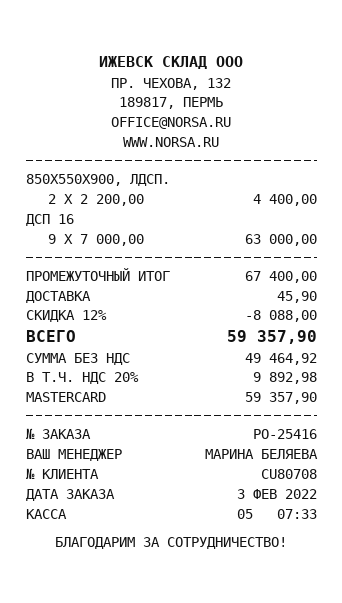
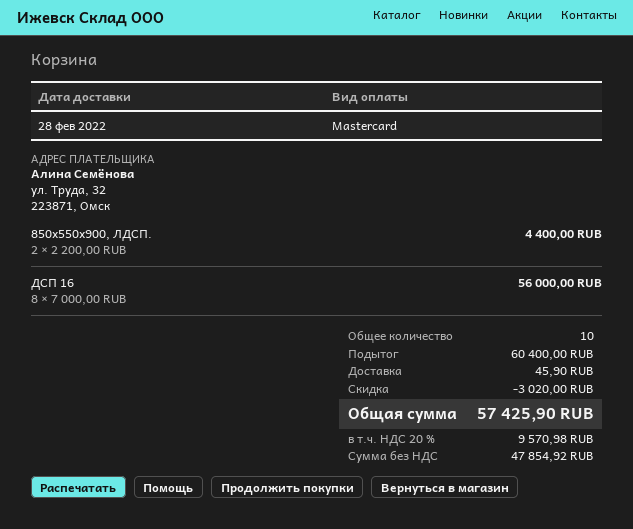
ДСП 16: 9 x 7000.00 = 63000.00 -> 8 x 7000.00 = 56000.00
subtotal: 67400.00 -> 60400.00
discount: 8088.00 -> 3020.00
net: 49464.92 -> 47854.92
tax: 20% = 9892.98 -> 20% = 9570.98
total: 59357.90 -> 57425.90

